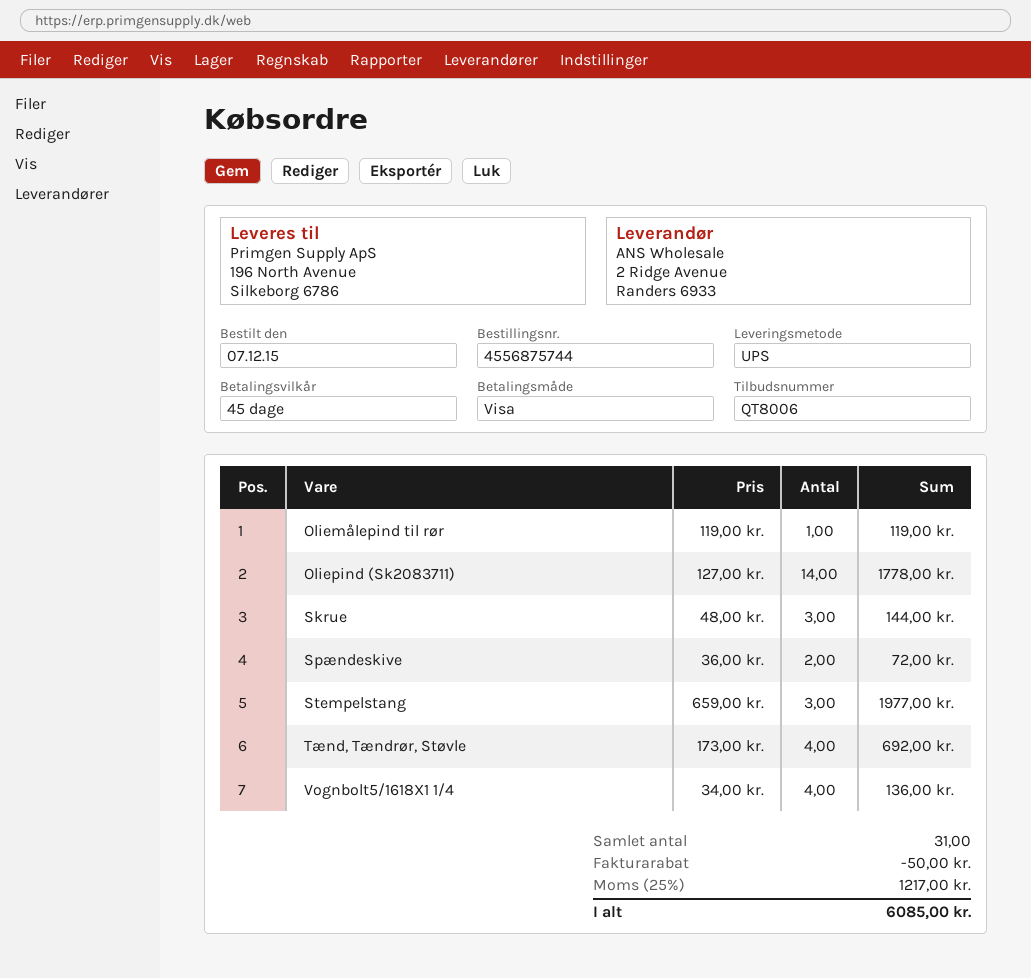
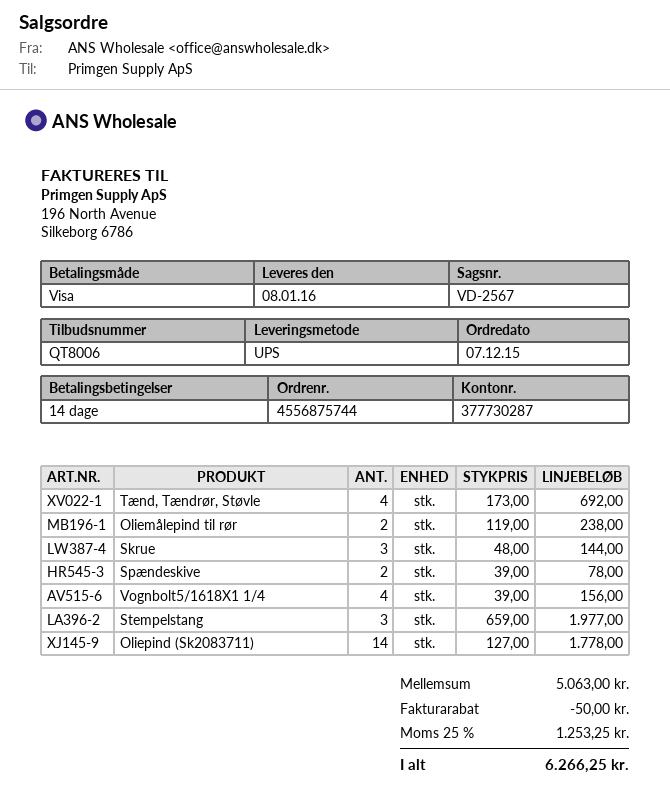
payment terms: 45 days -> 14 days
Oliemålepind til rør: 1 x 119.00 = 119.00 -> 2 x 119.00 = 238.00
Spændeskive: 2 x 36.00 = 72.00 -> 2 x 39.00 = 78.00
Vognbolt5/1618X1 1/4: 4 x 34.00 = 136.00 -> 4 x 39.00 = 156.00
tax: 25% = 1217.00 -> 25% = 1253.25
total: 6085.00 -> 6266.25

